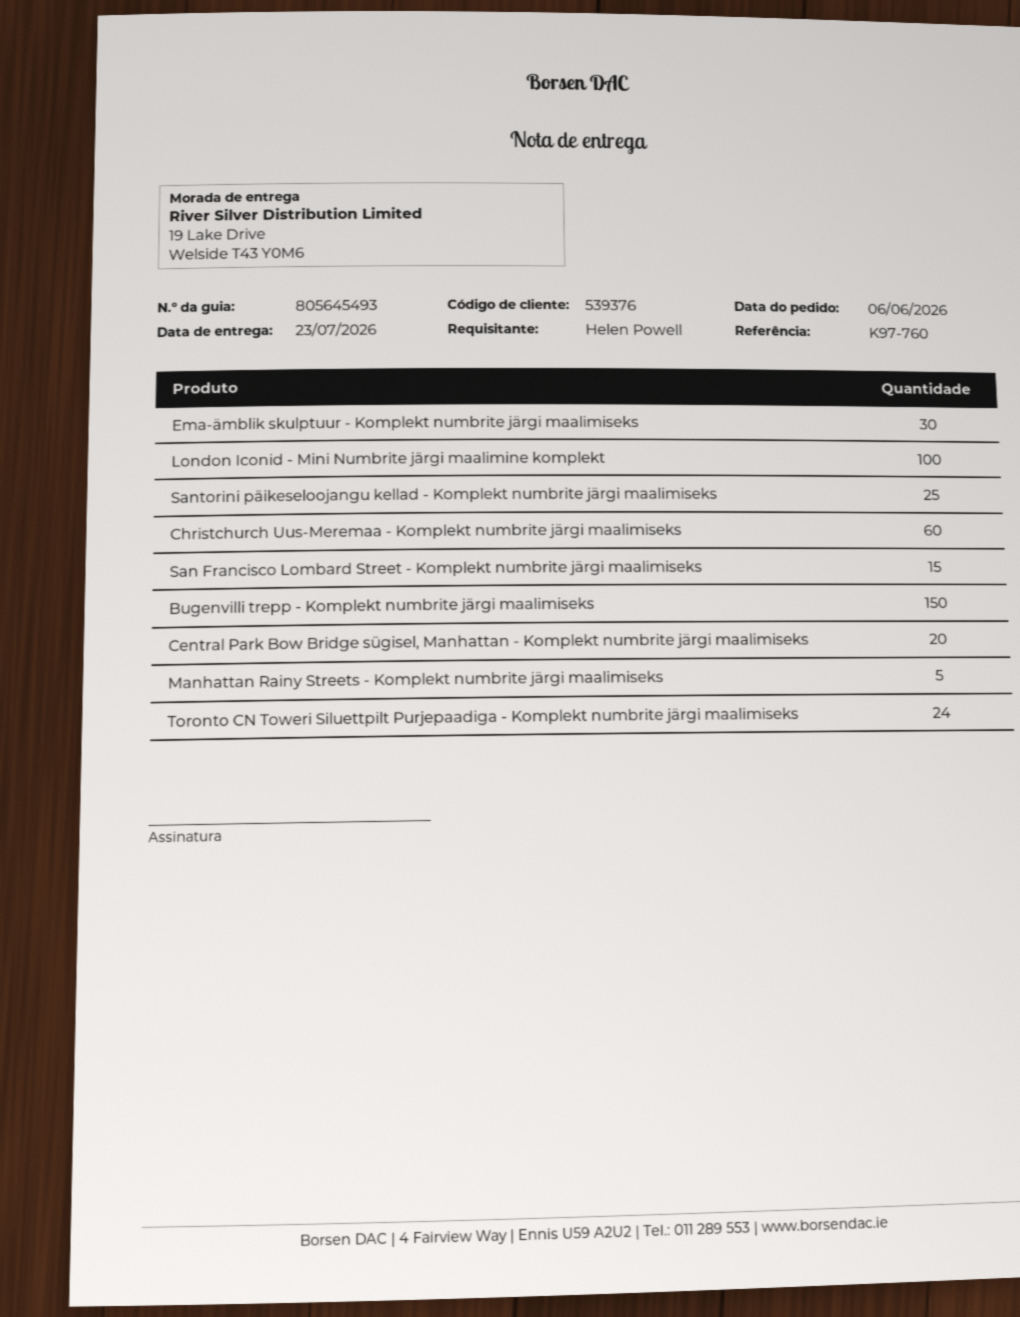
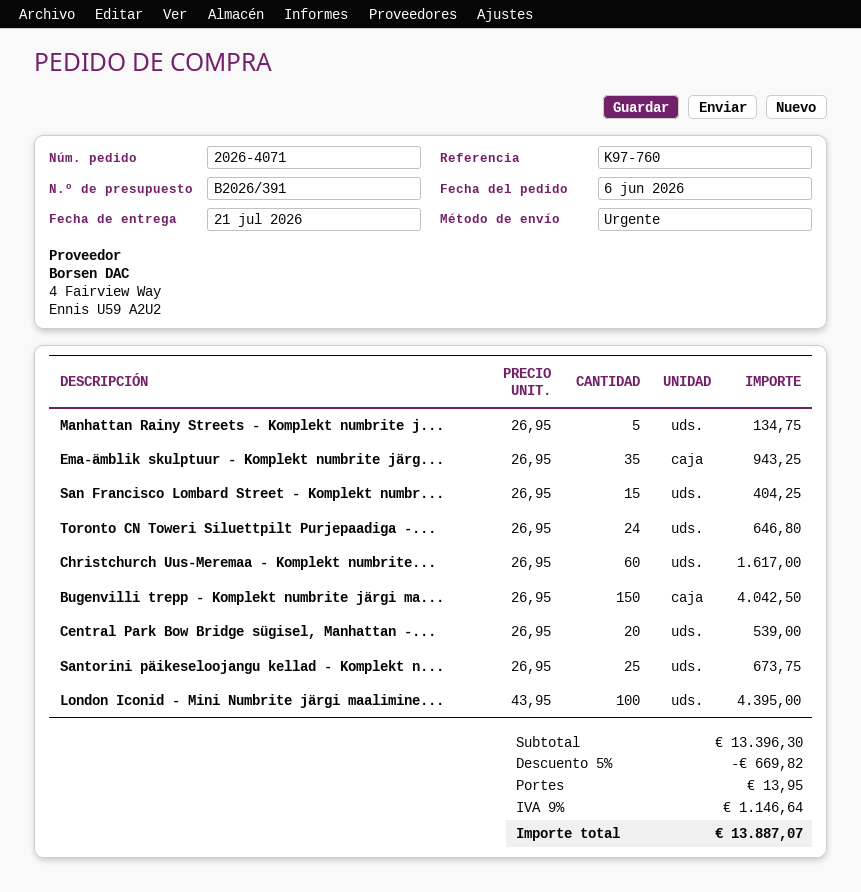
delivery date: 2026-07-23 -> 2026-07-21
Ema-ämblik skulptuur - Komplekt numbrite järgi maalimiseks: 30 -> 35

